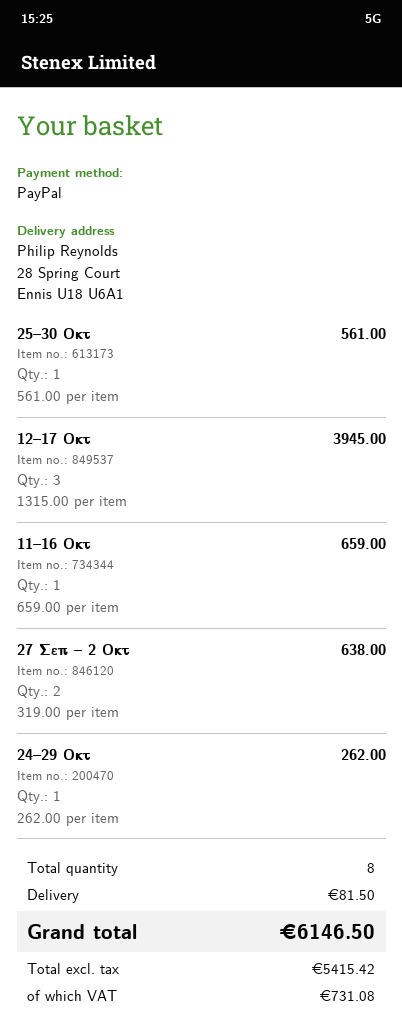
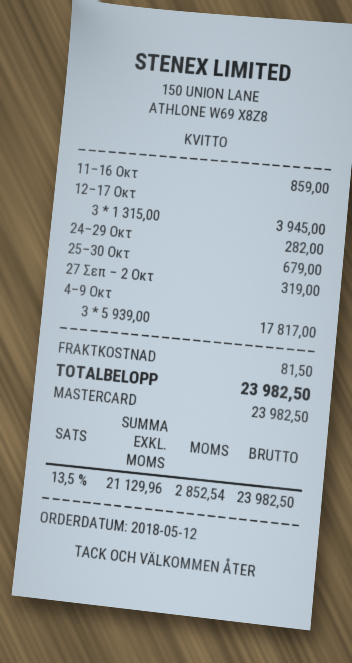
payment method: PayPal -> Mastercard
25–30 Οκτ: 1 x 561.00 = 561.00 -> 1 x 679.00 = 679.00
11–16 Οκτ: 1 x 659.00 = 659.00 -> 1 x 859.00 = 859.00
27 Σεπ – 2 Οκτ: 2 x 319.00 = 638.00 -> 1 x 319.00 = 319.00
24–29 Οκτ: 1 x 262.00 = 262.00 -> 1 x 282.00 = 282.00
4–9 Οκτ: none -> 3 x 5939.00 = 17817.00
net: 5415.42 -> 21129.96
tax: 731.08 -> 2852.54
total: 6146.50 -> 23982.50

